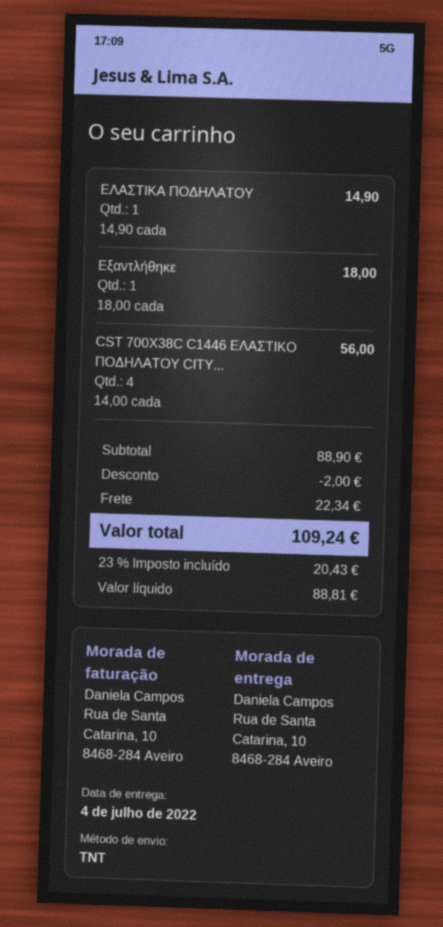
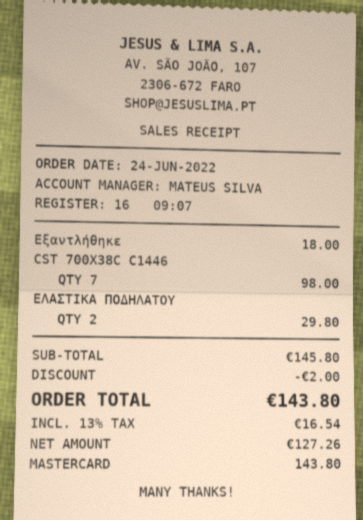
ΕΛΑΣΤΙΚΑ ΠΟΔΗΛΑΤΟΥ: 1 for 14.90 -> 2 for 29.80
CST 700X38C C1446 ΕΛΑΣΤΙΚΟ ΠΟΔΗΛΑΤΟΥ CITY...: 4 for 56.00 -> 7 for 98.00
subtotal: 88.90 -> 145.80
shipping: 22.34 -> none
net: 88.81 -> 127.26
tax: 23% = 20.43 -> 13% = 16.54
total: 109.24 -> 143.80

